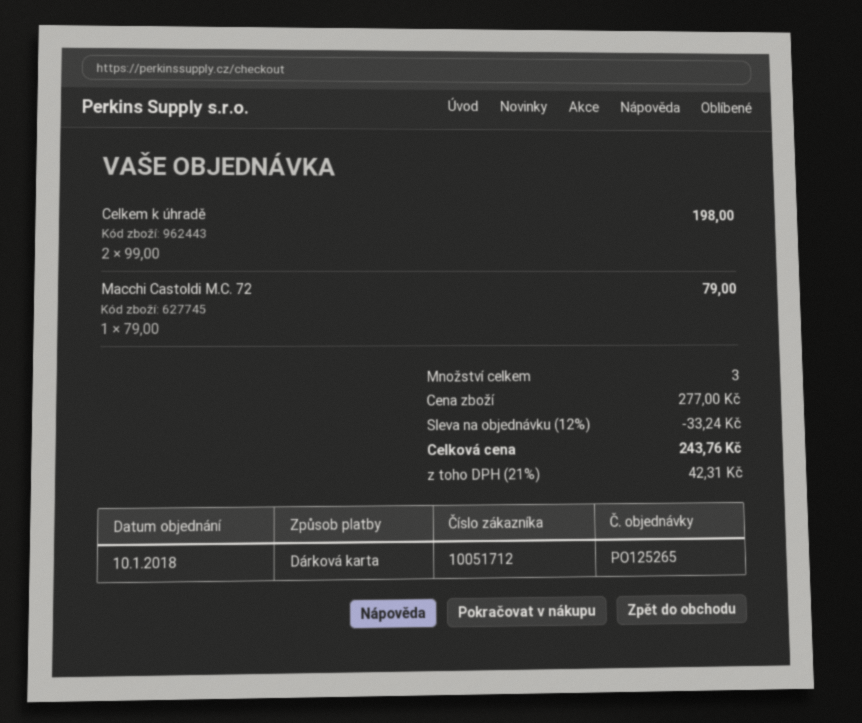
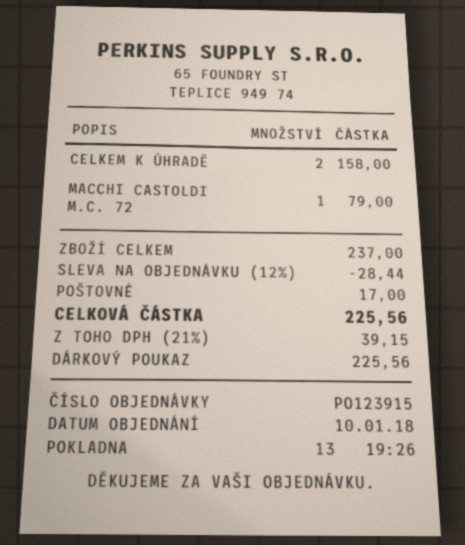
order number: PO125265 -> PO123915
Celkem k úhradě: 2 for 198.00 -> 2 for 158.00
subtotal: 277.00 -> 237.00
discount: 12% = 33.24 -> 12% = 28.44
shipping: none -> 17.00
tax: 21% = 42.31 -> 21% = 39.15
total: 243.76 -> 225.56

